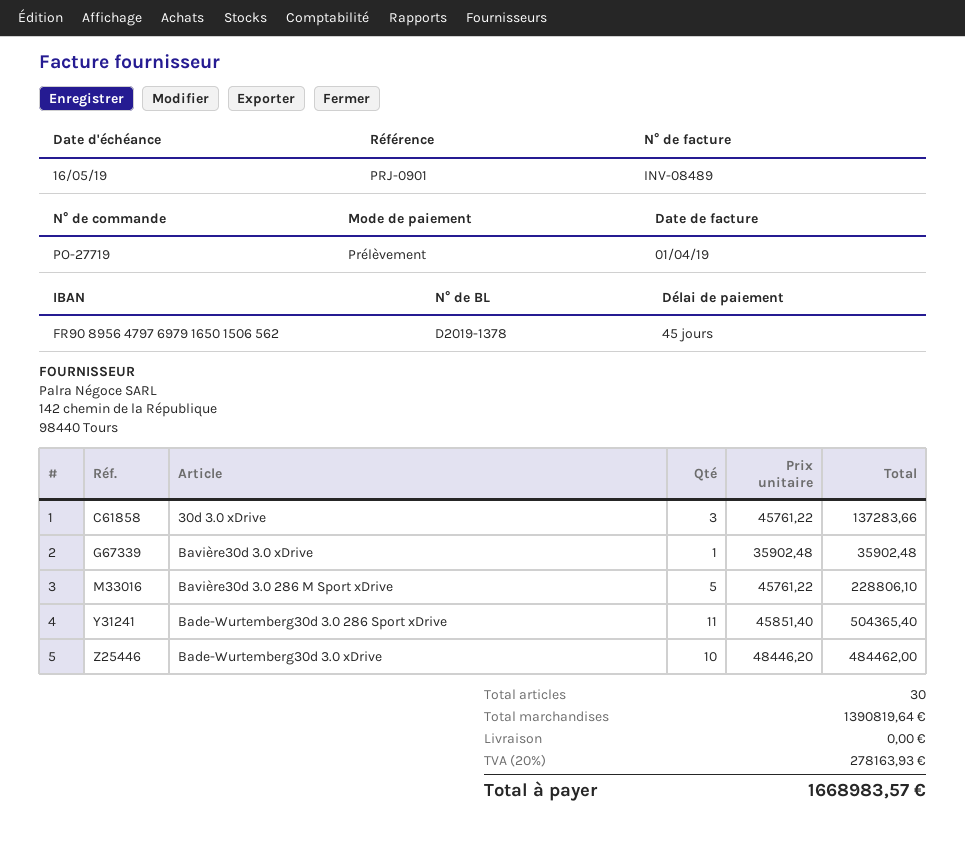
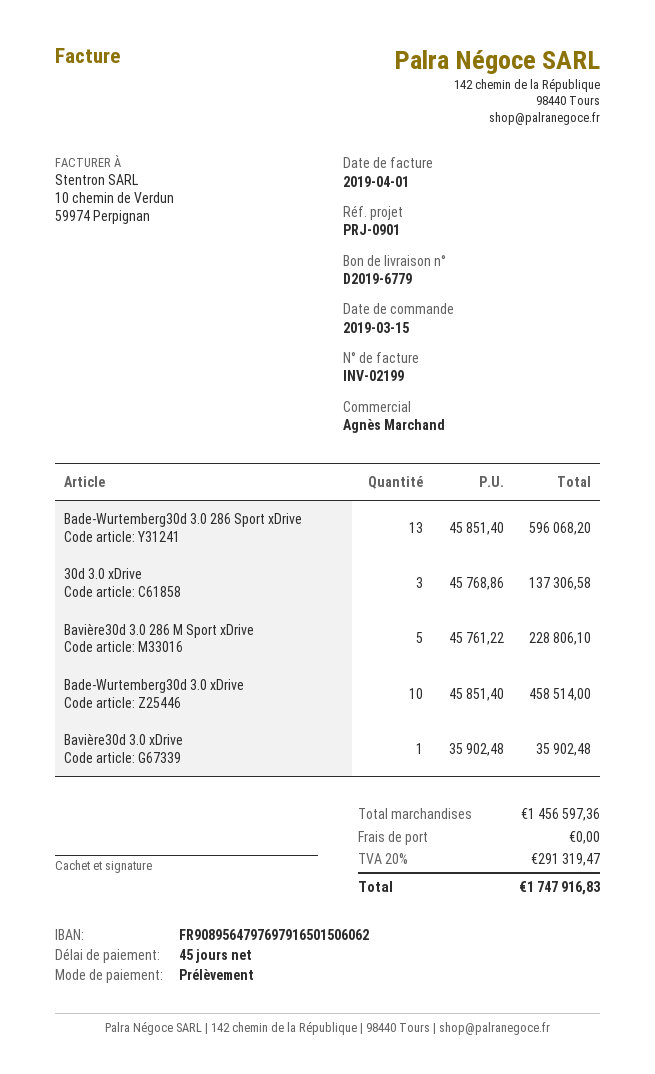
delivery note number: D2019-1378 -> D2019-6779
invoice number: INV-08489 -> INV-02199
bank account: FR9089564797697916501506562 -> FR9089564797697916501506062
30d 3.0 xDrive: 3 x 45761.22 = 137283.66 -> 3 x 45768.86 = 137306.58
Bade-Wurtemberg30d 3.0 286 Sport xDrive: 11 x 45851.40 = 504365.40 -> 13 x 45851.40 = 596068.20
Bade-Wurtemberg30d 3.0 xDrive: 10 x 48446.20 = 484462.00 -> 10 x 45851.40 = 458514.00
subtotal: 1390819.64 -> 1456597.36
tax: 20% = 278163.93 -> 20% = 291319.47
total: 1668983.57 -> 1747916.83

